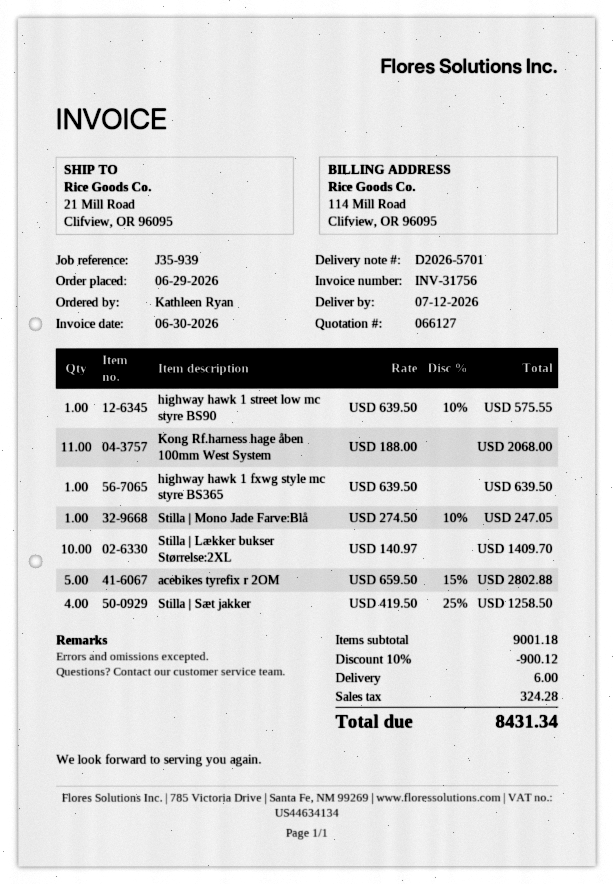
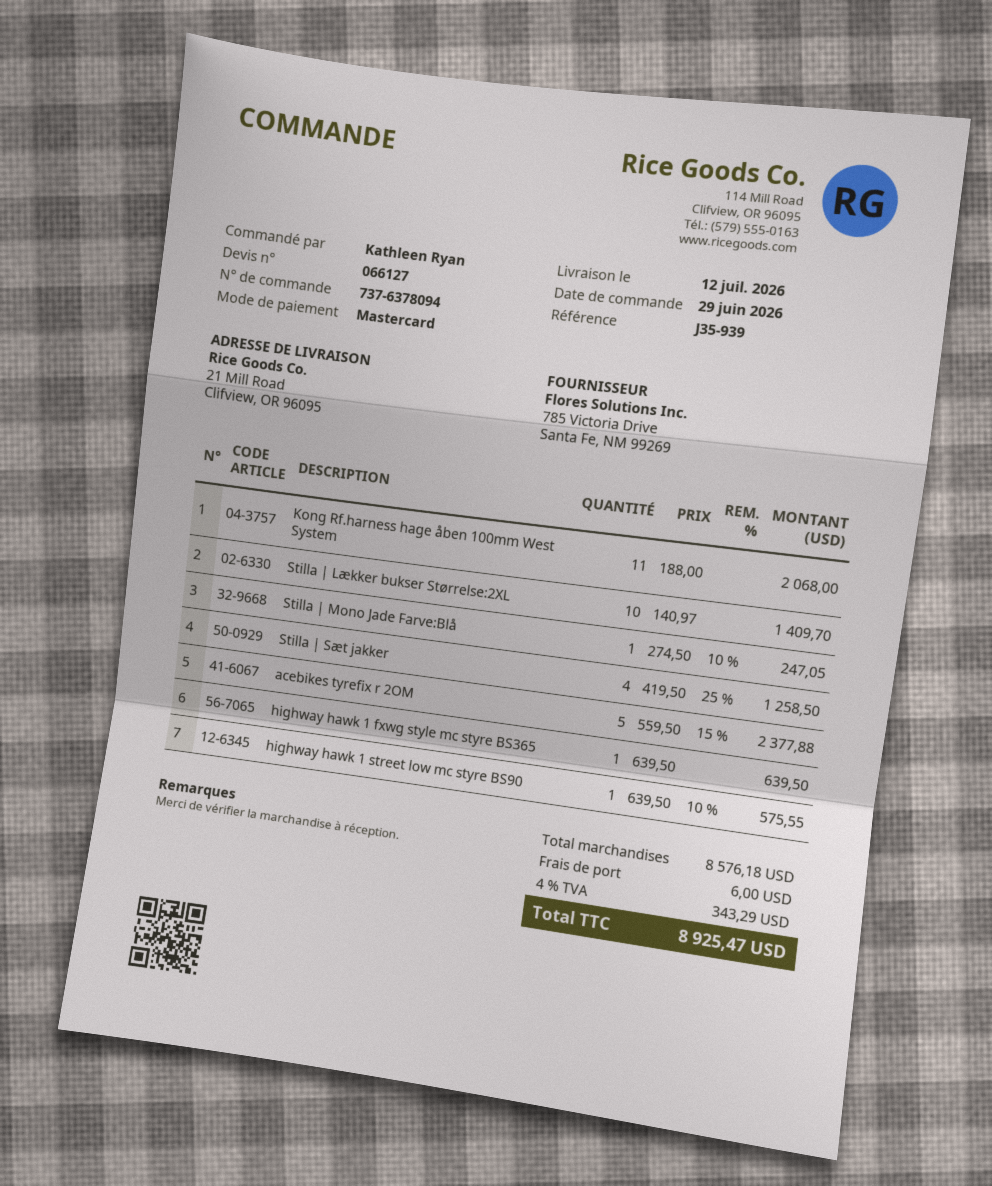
acebikes tyrefix r 2OM: 5 x 659.50 - 15% = 2802.88 -> 5 x 559.50 - 15% = 2377.88
subtotal: 9001.18 -> 8576.18
discount: 10% = 900.12 -> none
tax: 324.28 -> 343.29
total: 8431.34 -> 8925.47

